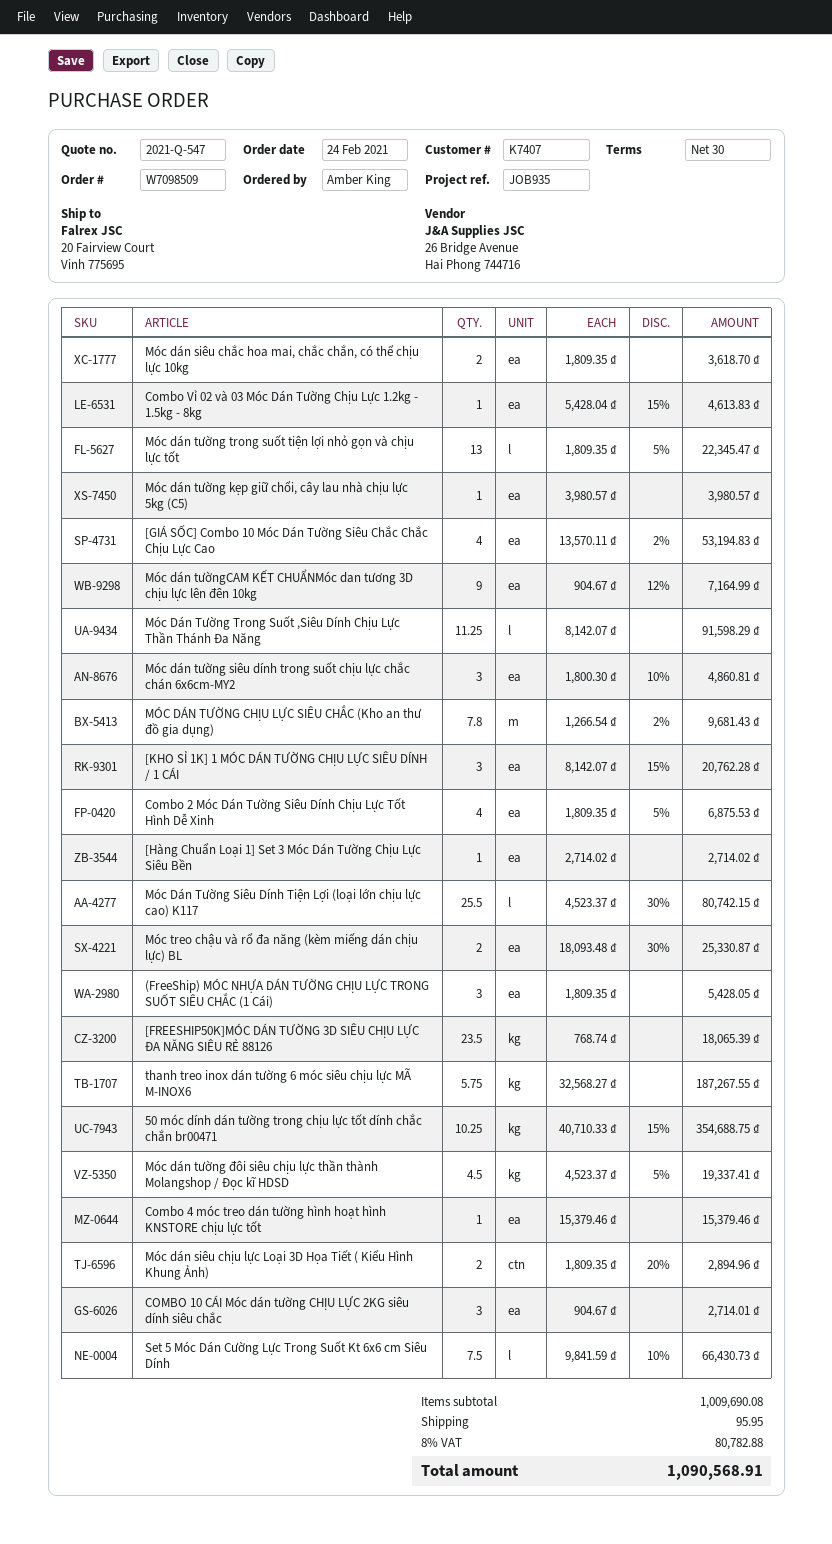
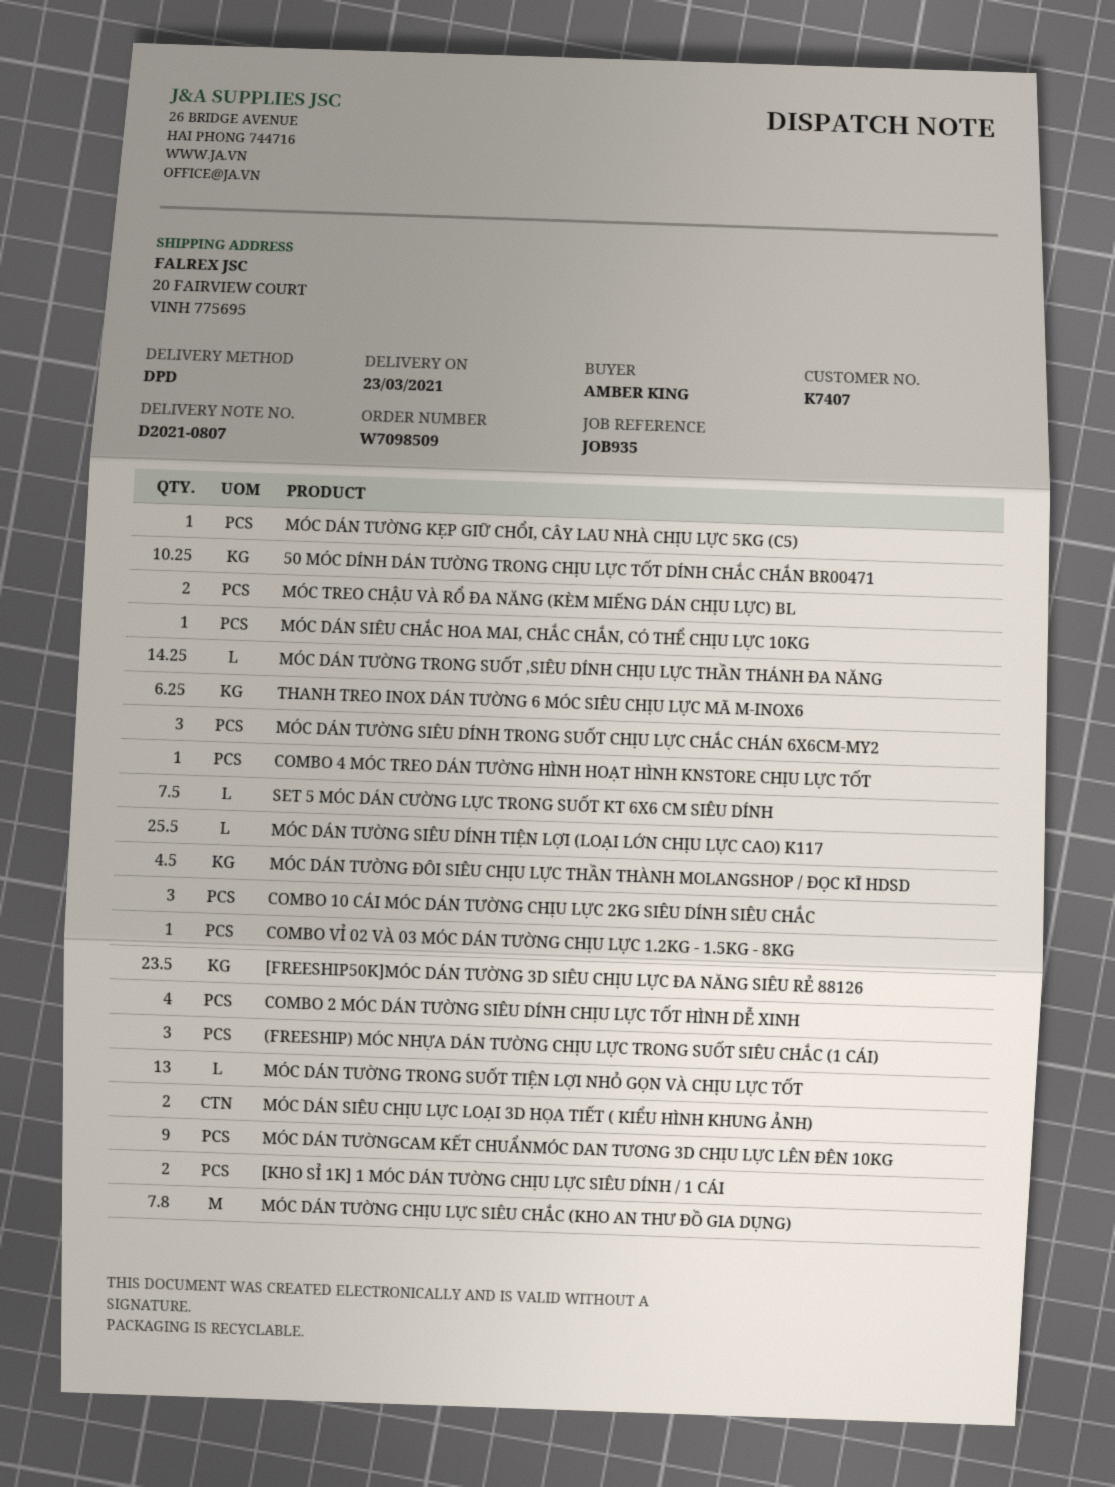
Móc dán siêu chắc hoa mai, chắc chắn, có thể chịu lực 10kg: 2 -> 1
[GIÁ SỐC] Combo 10 Móc Dán Tường Siêu Chắc Chắc Chịu Lực Cao: 4 -> none
Móc Dán Tường Trong Suốt ,Siêu Dính Chịu Lực Thần Thánh Đa Năng: 11.25 -> 14.25
[KHO SỈ 1K] 1 MÓC DÁN TƯỜNG CHỊU LỰC SIÊU DÍNH / 1 CÁI: 3 -> 2
[Hàng Chuẩn Loại 1] Set 3 Móc Dán Tường Chịu Lực Siêu Bền: 1 -> none
thanh treo inox dán tường 6 móc siêu chịu lực MÃ M-INOX6: 5.75 -> 6.25

